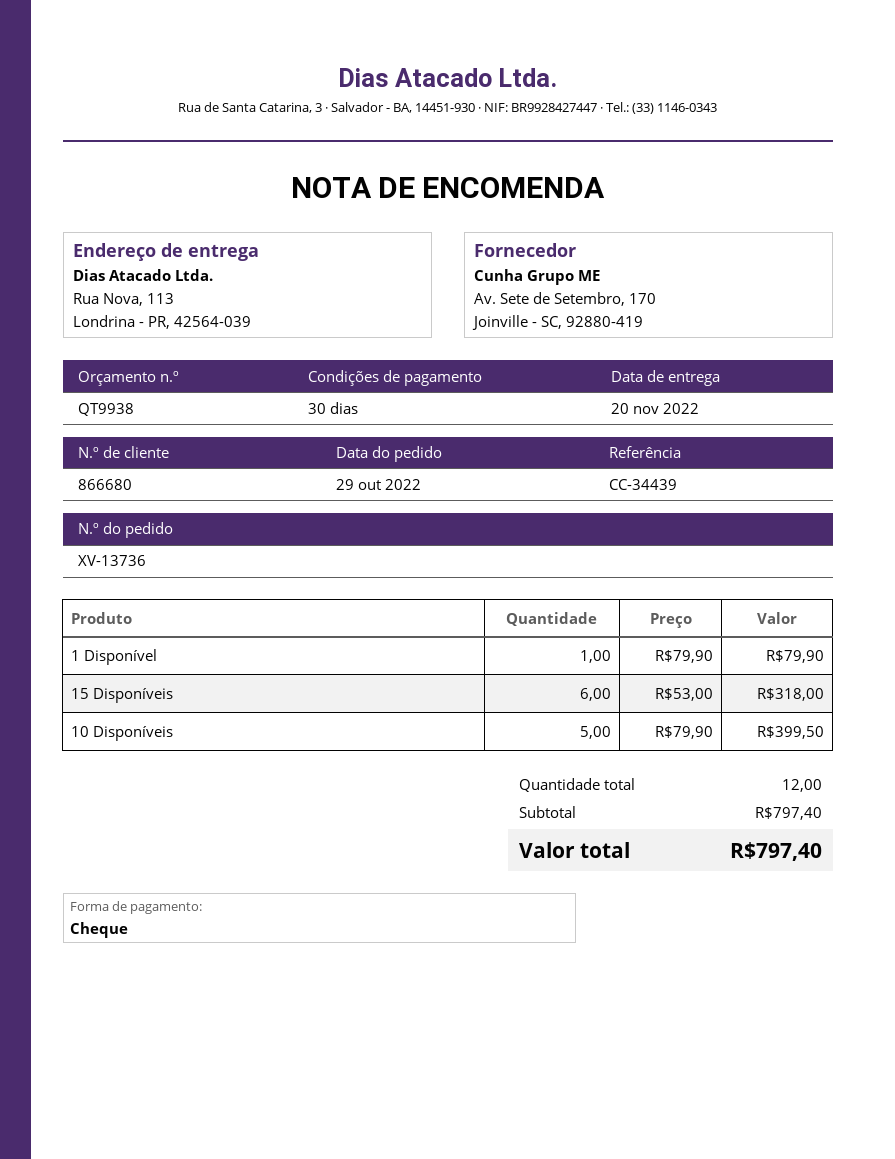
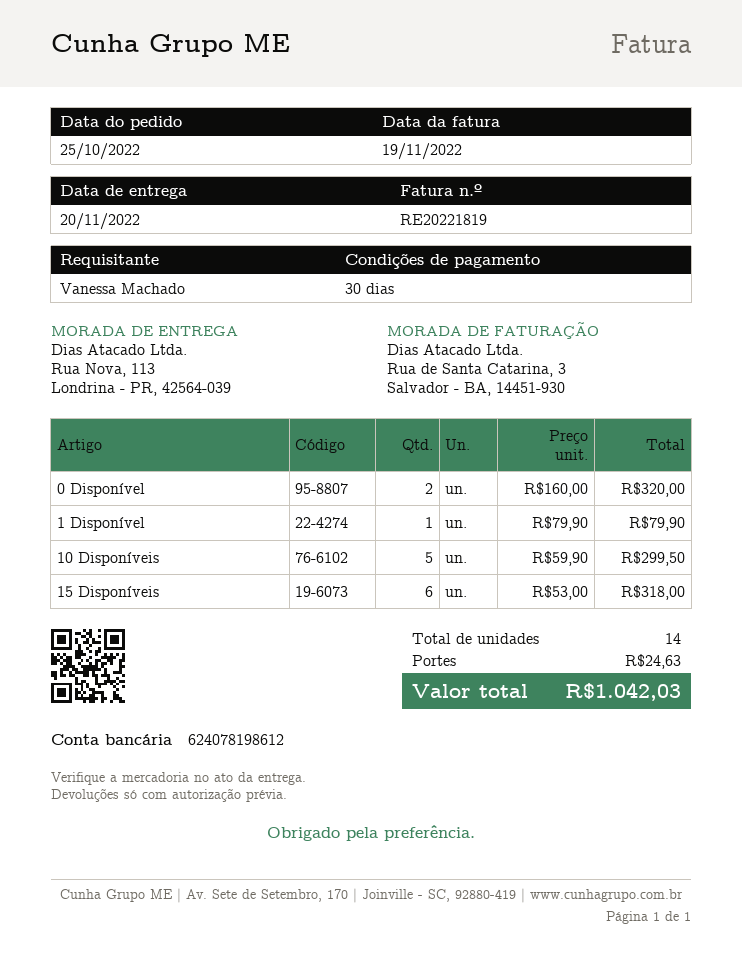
order date: 2022-10-29 -> 2022-10-25
10 Disponíveis: 5 x 79.90 = 399.50 -> 5 x 59.90 = 299.50
0 Disponível: none -> 2 x 160.00 = 320.00
total quantity: 12 -> 14
shipping: none -> 24.63
total: 797.40 -> 1042.03

